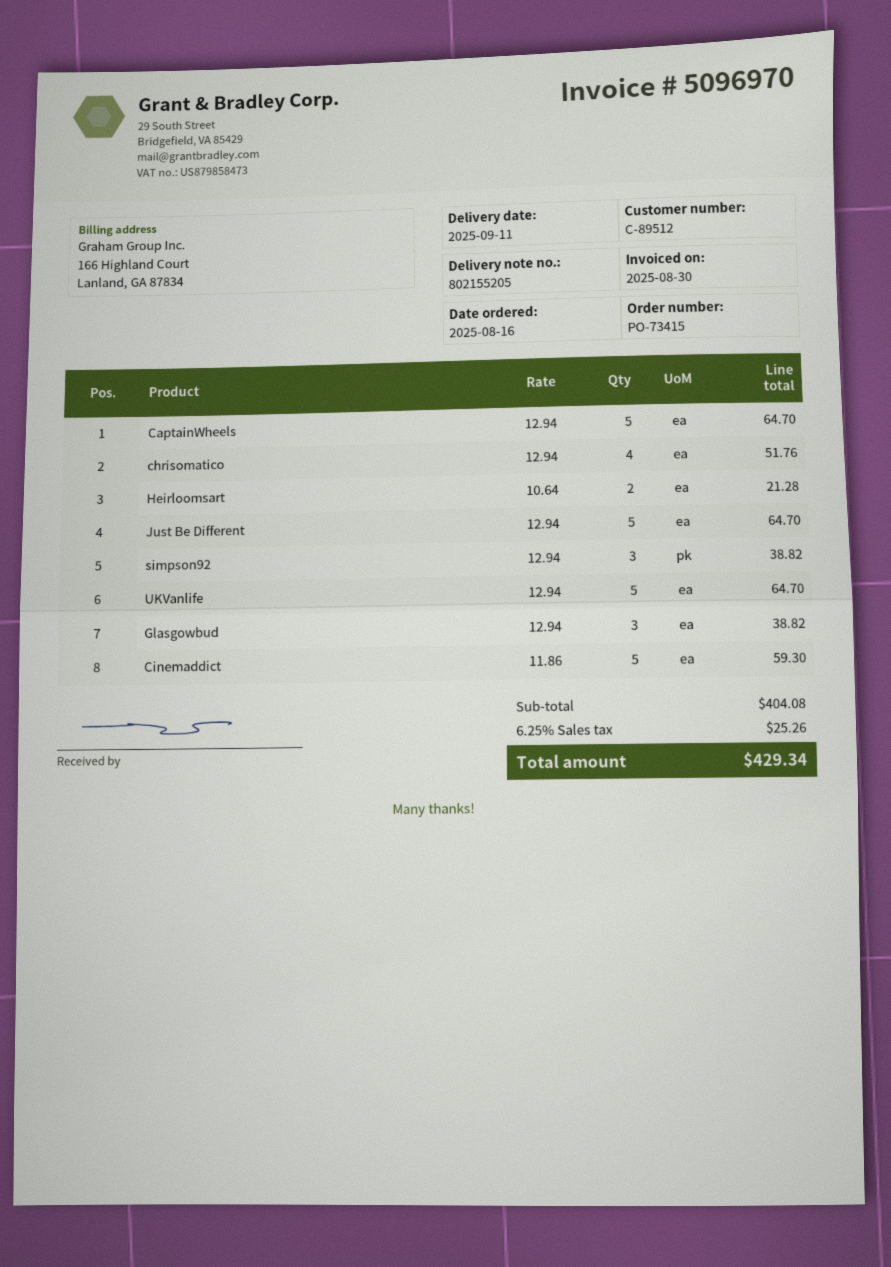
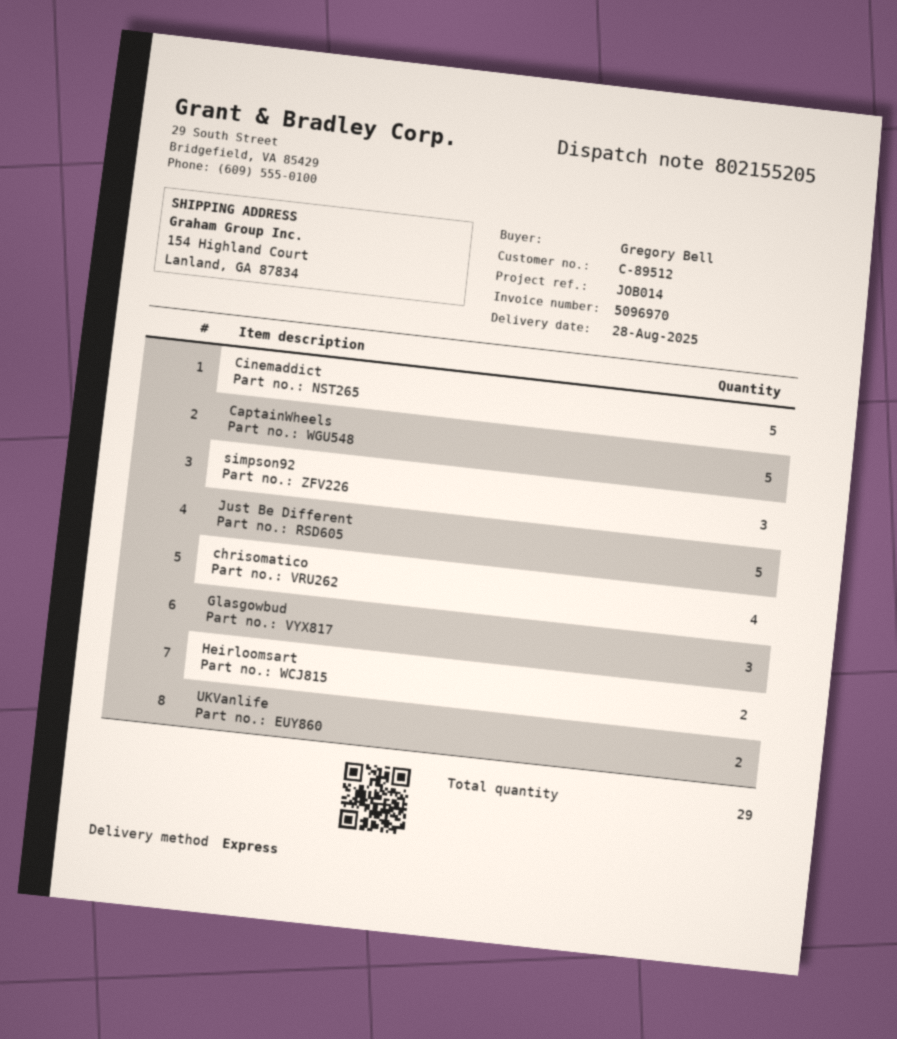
delivery date: 2025-09-11 -> 2025-08-28
UKVanlife: 5 -> 2

